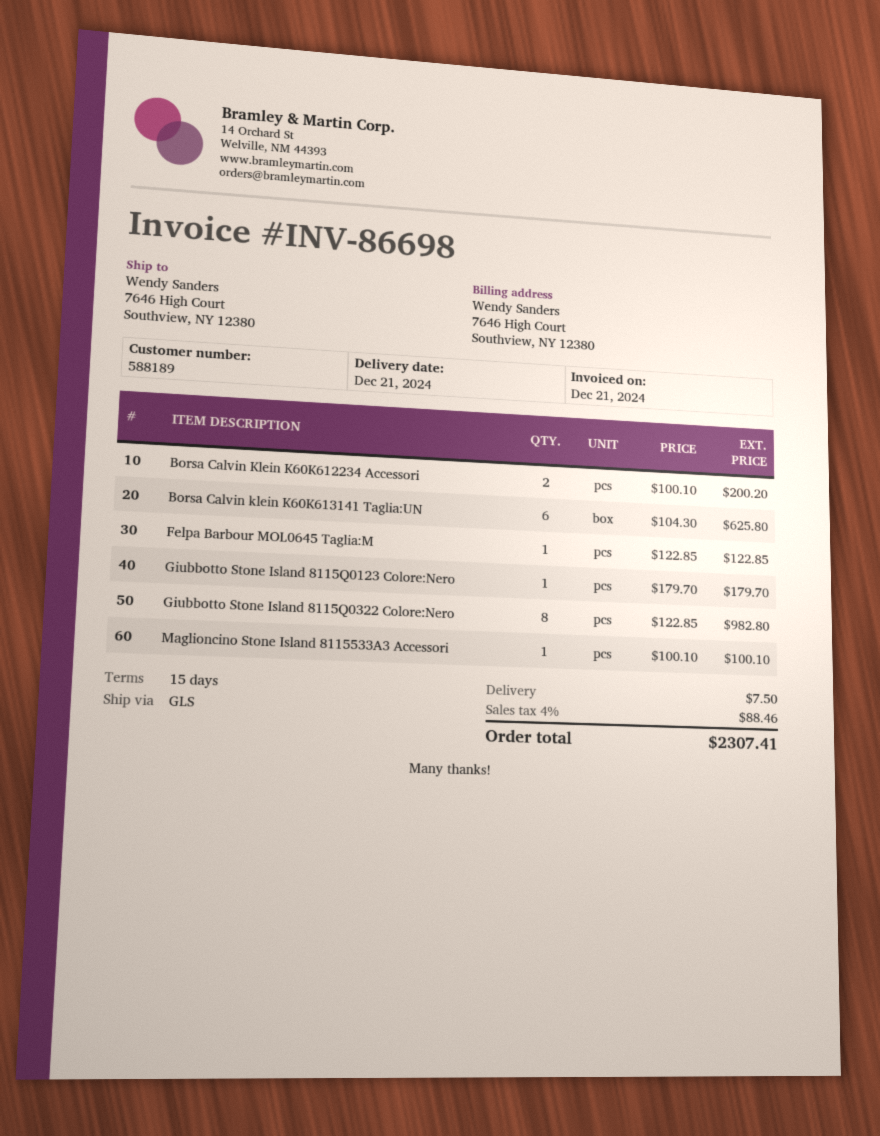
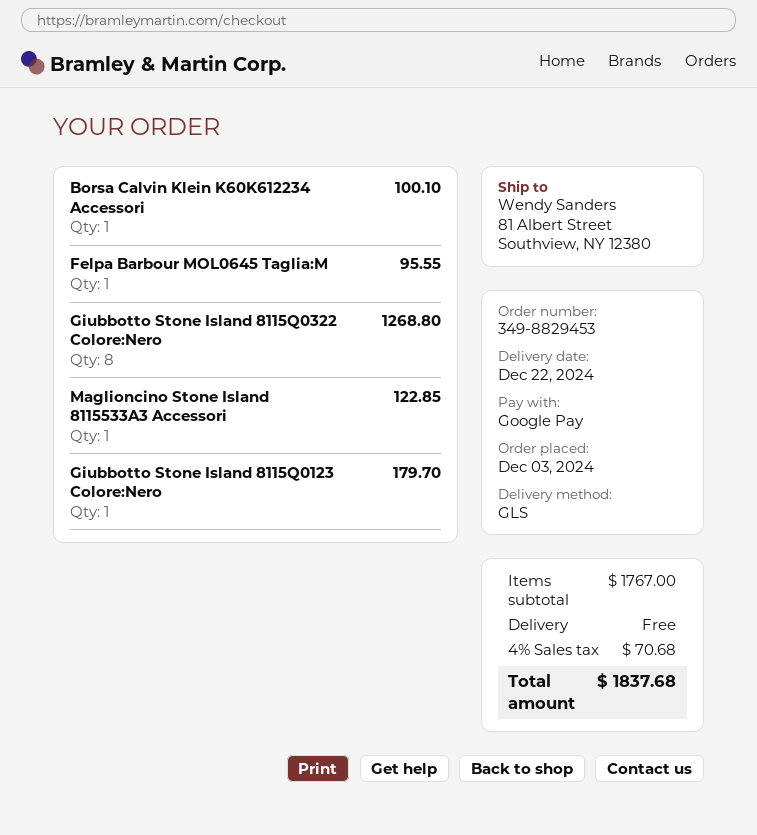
delivery date: 2024-12-21 -> 2024-12-22
ship to: 7646 High Court, Southview, NY 12380 -> 81 Albert Street, Southview, NY 12380
Borsa Calvin Klein K60K612234 Accessori: 2 for 200.20 -> 1 for 100.10
Borsa Calvin klein K60K613141 Taglia:UN: 6 for 625.80 -> none
Felpa Barbour MOL0645 Taglia:M: 1 for 122.85 -> 1 for 95.55
Giubbotto Stone Island 8115Q0322 Colore:Nero: 8 for 982.80 -> 8 for 1268.80
Maglioncino Stone Island 8115533A3 Accessori: 1 for 100.10 -> 1 for 122.85
shipping: 7.50 -> 0.00
tax: 4% = 88.46 -> 4% = 70.68
total: 2307.41 -> 1837.68

